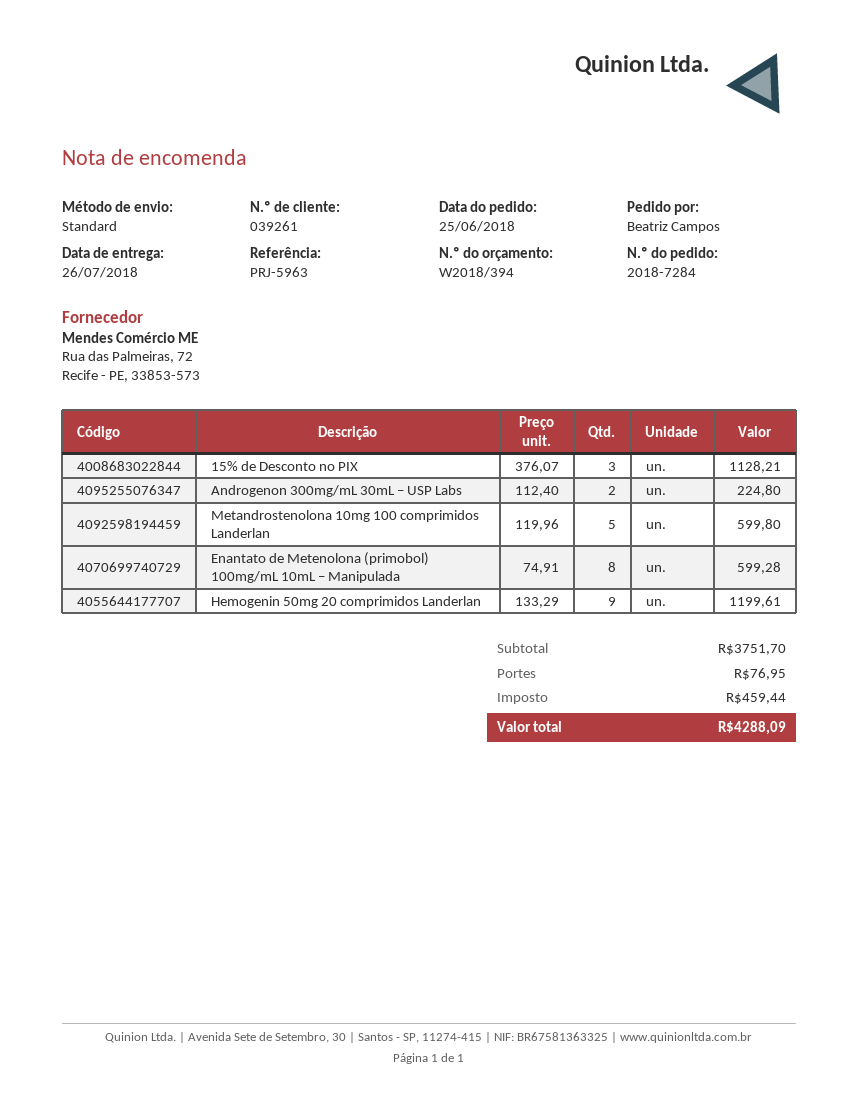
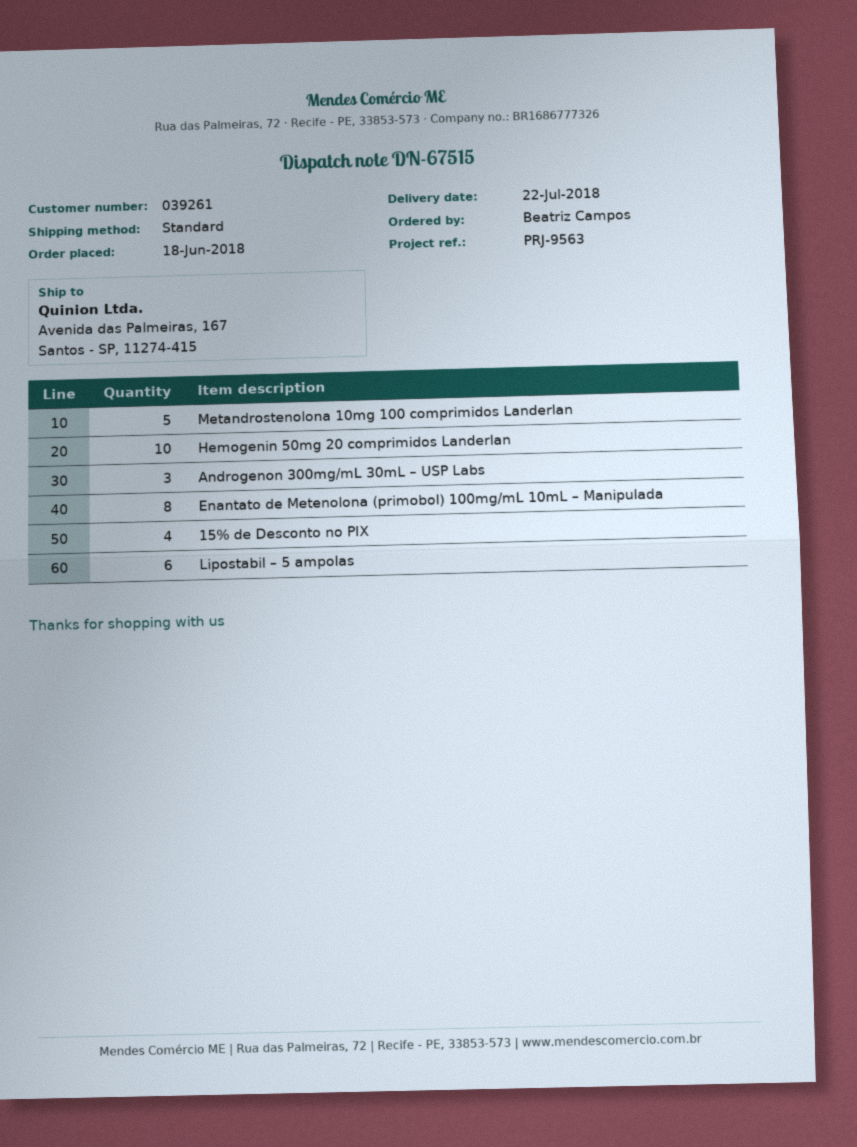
order date: 2018-06-25 -> 2018-06-18
delivery date: 2018-07-26 -> 2018-07-22
reference: PRJ-5963 -> PRJ-9563
15% de Desconto no PIX: 3 -> 4
Androgenon 300mg/mL 30mL – USP Labs: 2 -> 3
Hemogenin 50mg 20 comprimidos Landerlan: 9 -> 10
Lipostabil – 5 ampolas: none -> 6

